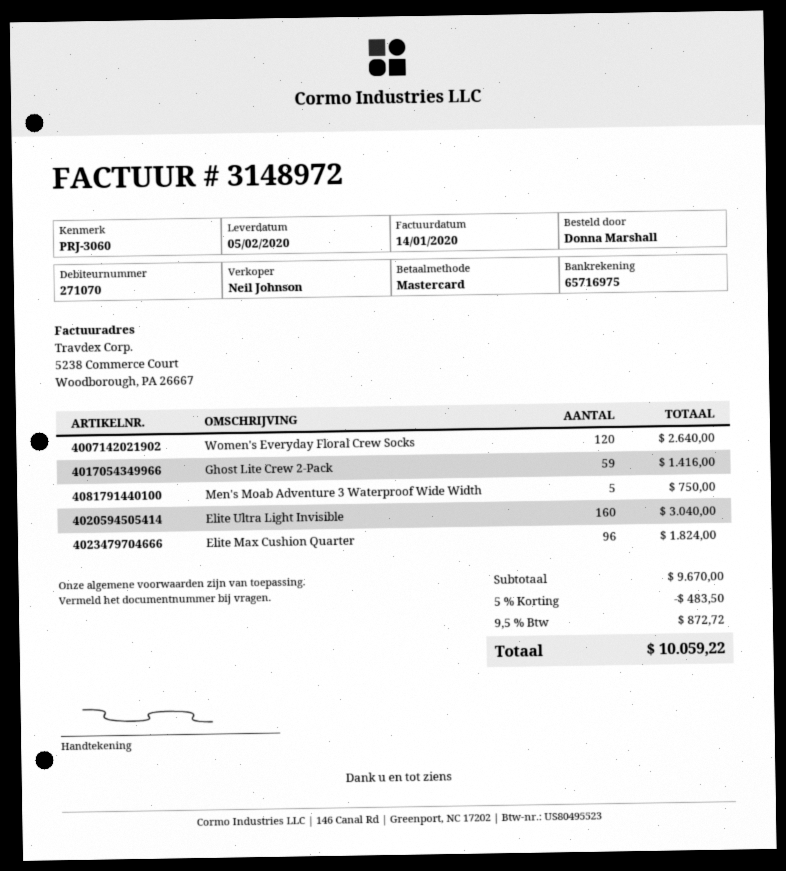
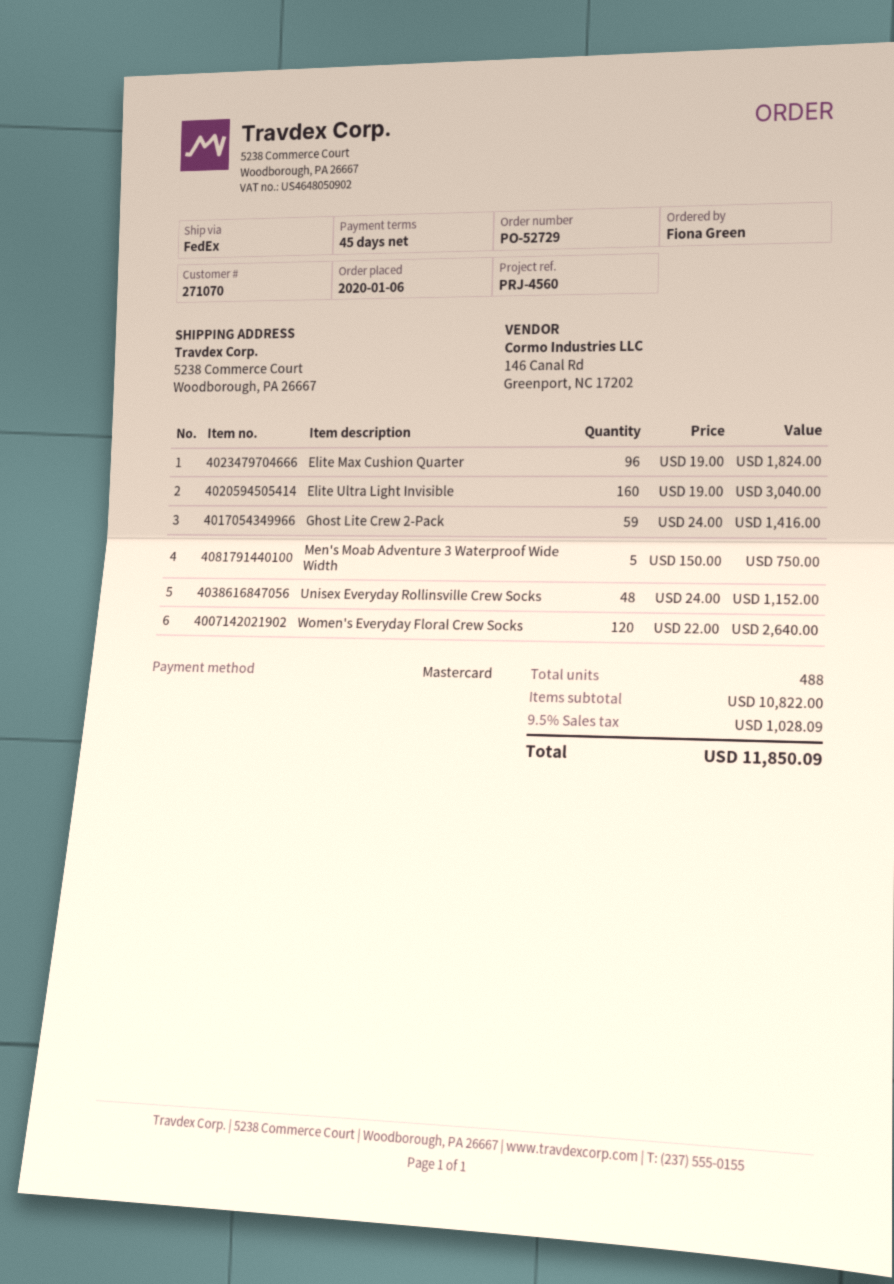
reference: PRJ-3060 -> PRJ-4560
ordered by: Donna Marshall -> Fiona Green
Unisex Everyday Rollinsville Crew Socks: none -> 48 for 1152.00
subtotal: 9670.00 -> 10822.00
discount: 5% = 483.50 -> none
tax: 9.5% = 872.72 -> 9.5% = 1028.09
total: 10059.22 -> 11850.09

